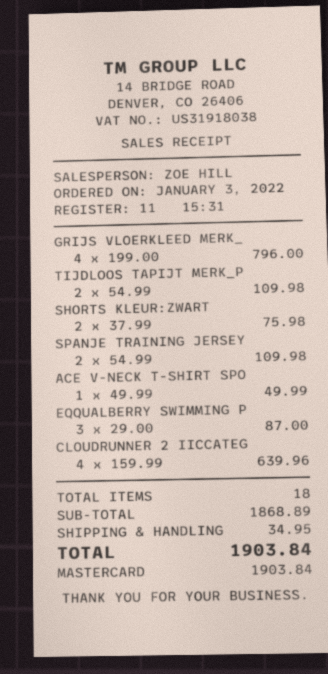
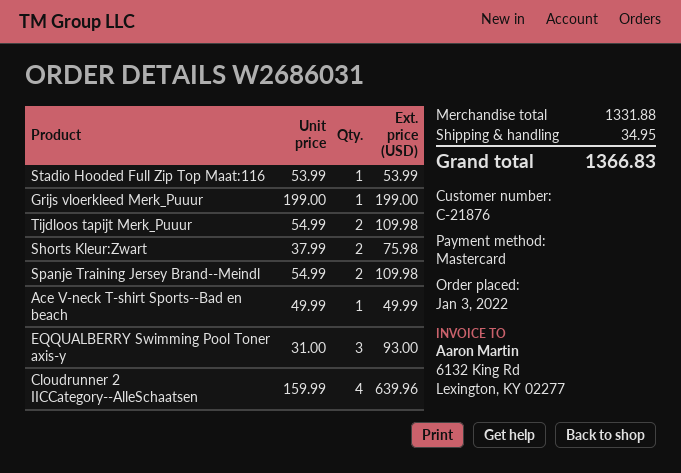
GRIJS VLOERKLEED MERK_: 4 x 199.00 = 796.00 -> 1 x 199.00 = 199.00
EQQUALBERRY SWIMMING P: 3 x 29.00 = 87.00 -> 3 x 31.00 = 93.00
Stadio Hooded Full Zip Top Maat:116: none -> 1 x 53.99 = 53.99
subtotal: 1868.89 -> 1331.88
total: 1903.84 -> 1366.83

